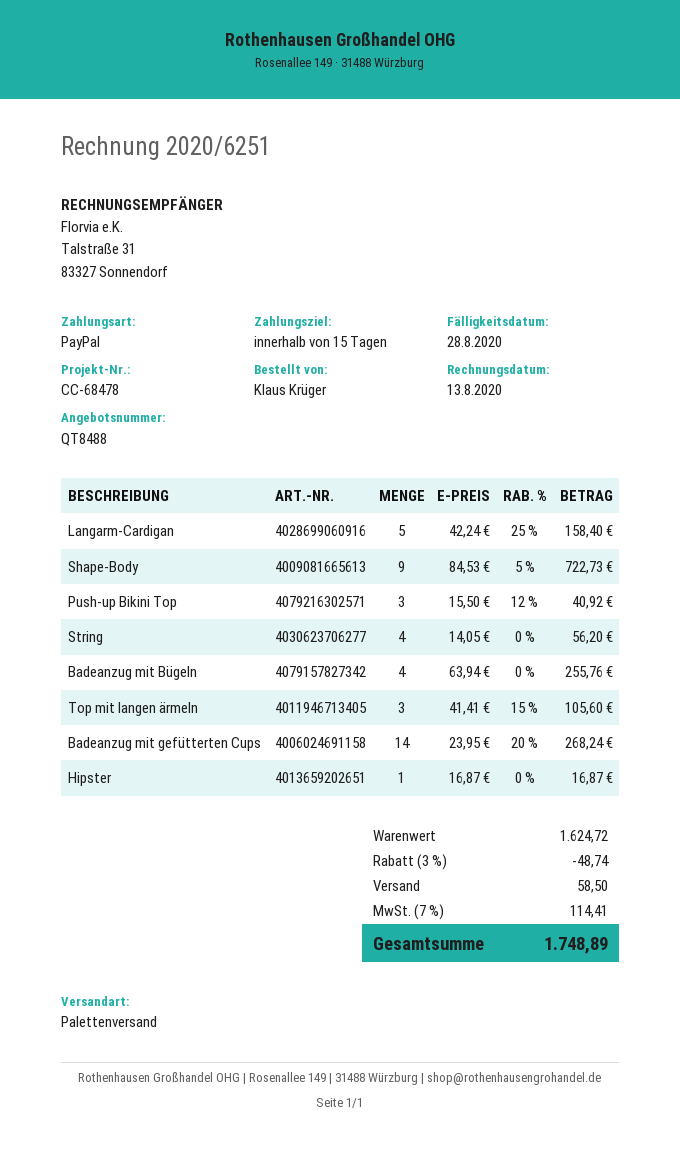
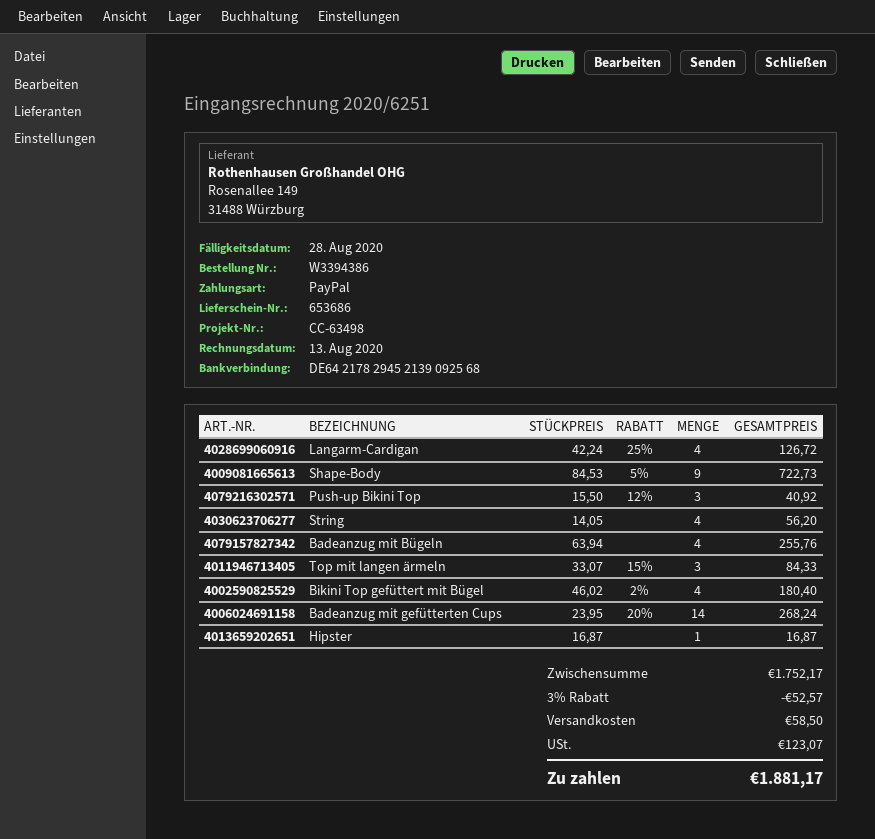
reference: CC-68478 -> CC-63498
Langarm-Cardigan: 5 x 42.24 - 25% = 158.40 -> 4 x 42.24 - 25% = 126.72
Top mit langen ärmeln: 3 x 41.41 - 15% = 105.60 -> 3 x 33.07 - 15% = 84.33
Bikini Top gefüttert mit Bügel: none -> 4 x 46.02 - 2% = 180.40
subtotal: 1624.72 -> 1752.17
discount: 3% = 48.74 -> 3% = 52.57
tax: 114.41 -> 123.07
total: 1748.89 -> 1881.17

